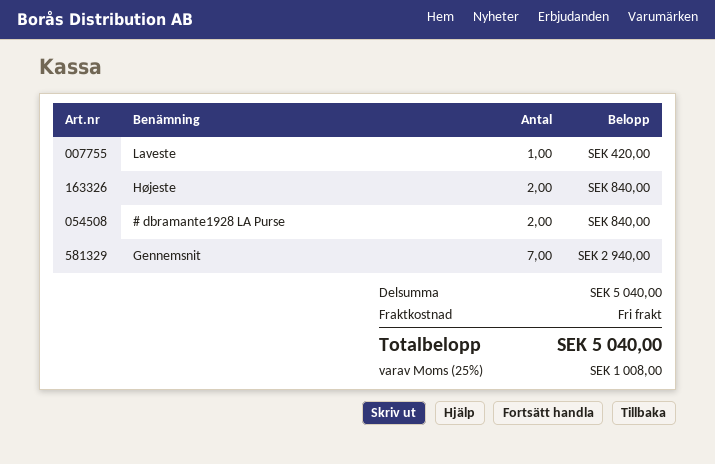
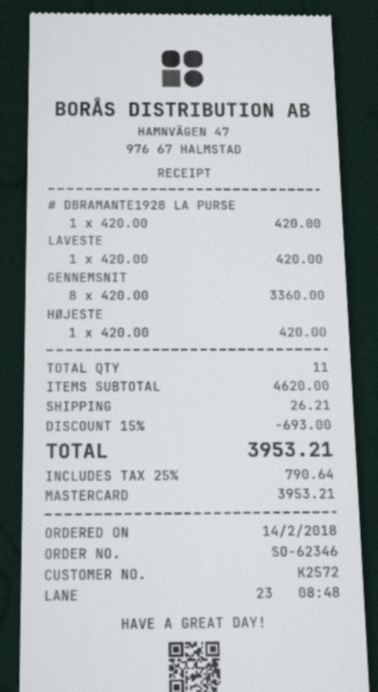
Højeste: 2 for 840.00 -> 1 for 420.00
# dbramante1928 LA Purse: 2 for 840.00 -> 1 for 420.00
Gennemsnit: 7 for 2940.00 -> 8 for 3360.00
subtotal: 5040.00 -> 4620.00
discount: none -> 15% = 693.00
shipping: 0.00 -> 26.21
tax: 25% = 1008.00 -> 25% = 790.64
total: 5040.00 -> 3953.21

